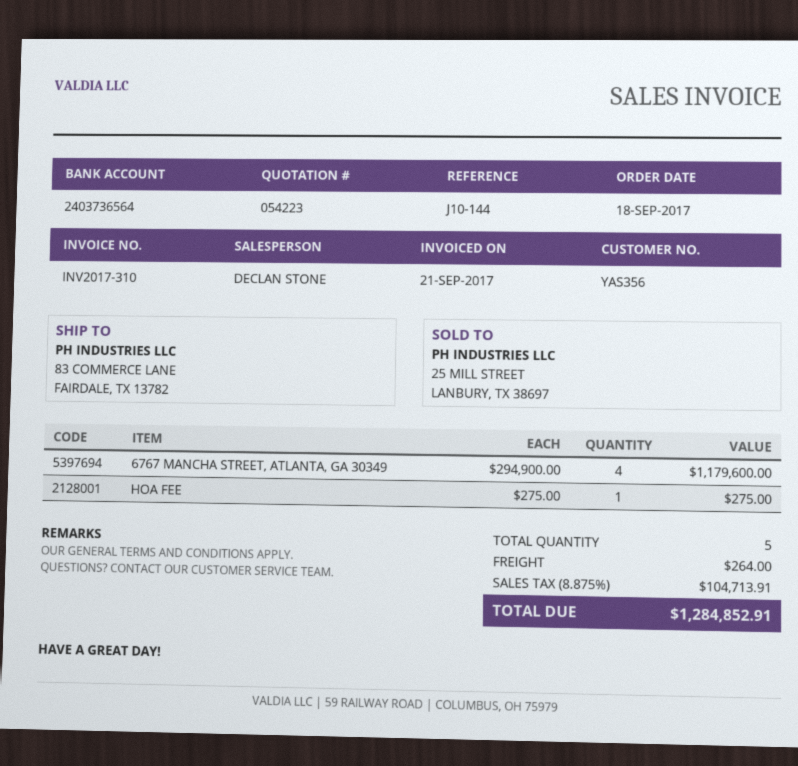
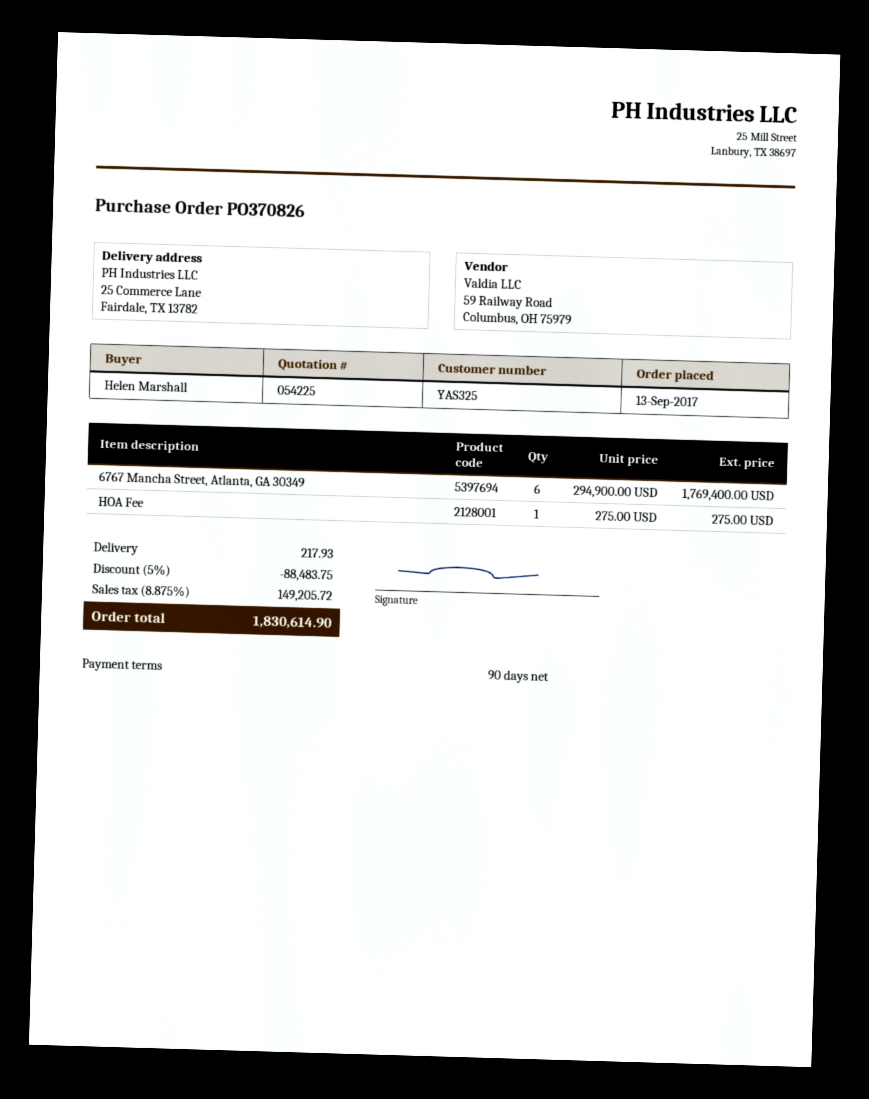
quote number: 054223 -> 054225
order date: 2017-09-18 -> 2017-09-13
customer number: YAS356 -> YAS325
ship to: 83 COMMERCE LANE, FAIRDALE, TX 13782 -> 25 Commerce Lane, Fairdale, TX 13782
6767 MANCHA STREET, ATLANTA, GA 30349: 4 x 294900.00 = 1179600.00 -> 6 x 294900.00 = 1769400.00
discount: none -> 5% = 88483.75
shipping: 264.00 -> 217.93
tax: 8.875% = 104713.91 -> 8.875% = 149205.72
total: 1284852.91 -> 1830614.90

